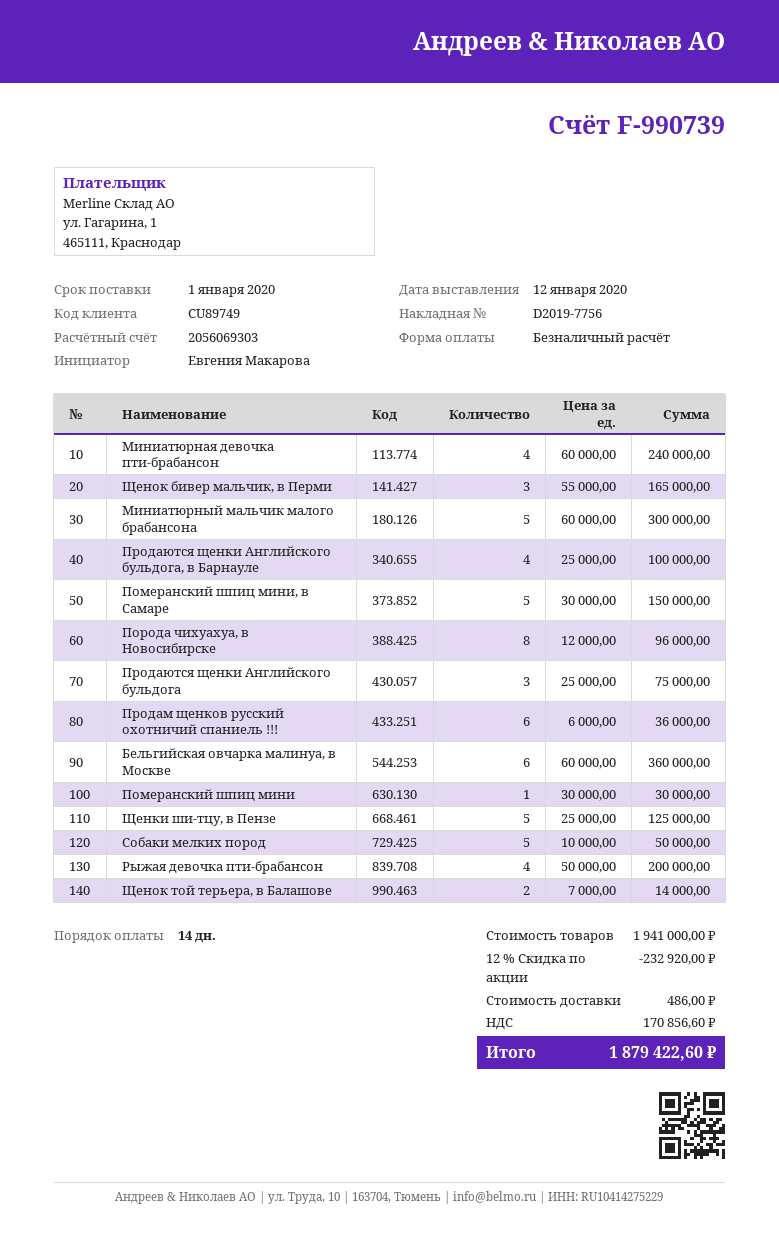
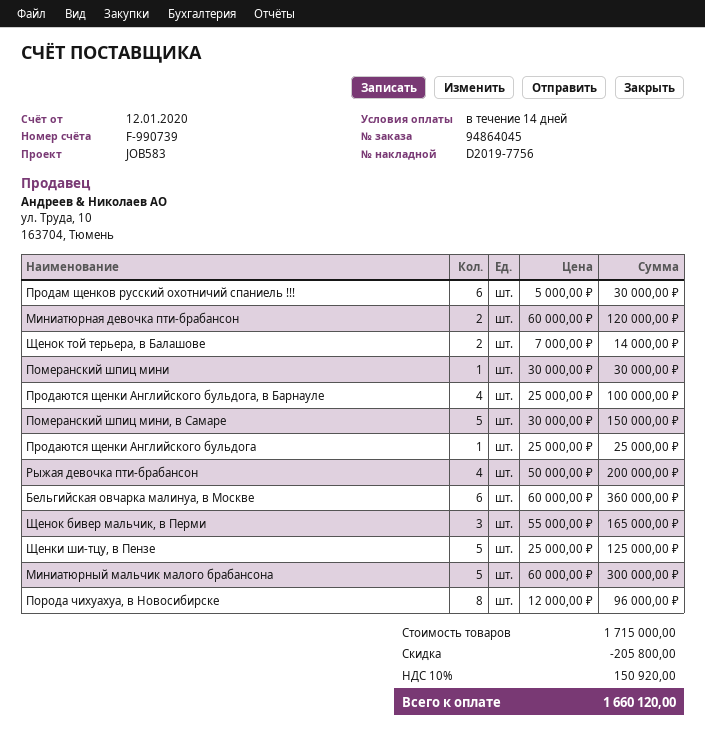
Миниатюрная девочка пти-брабансон: 4 x 60000.00 = 240000.00 -> 2 x 60000.00 = 120000.00
Продаются щенки Английского бульдога: 3 x 25000.00 = 75000.00 -> 1 x 25000.00 = 25000.00
Продам щенков русский охотничий спаниель !!!: 6 x 6000.00 = 36000.00 -> 6 x 5000.00 = 30000.00
Собаки мелких пород: 5 x 10000.00 = 50000.00 -> none
subtotal: 1941000.00 -> 1715000.00
discount: 232920.00 -> 205800.00
shipping: 486.00 -> none
tax: 170856.60 -> 150920.00
total: 1879422.60 -> 1660120.00

